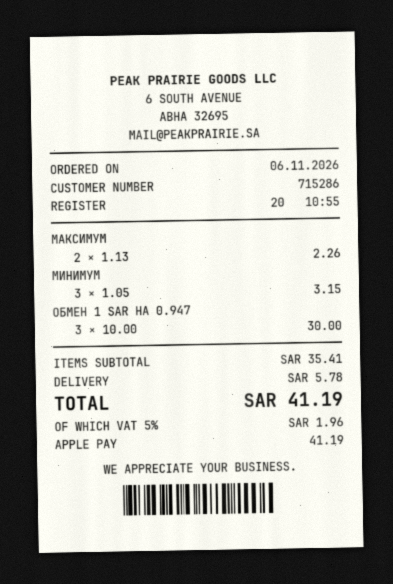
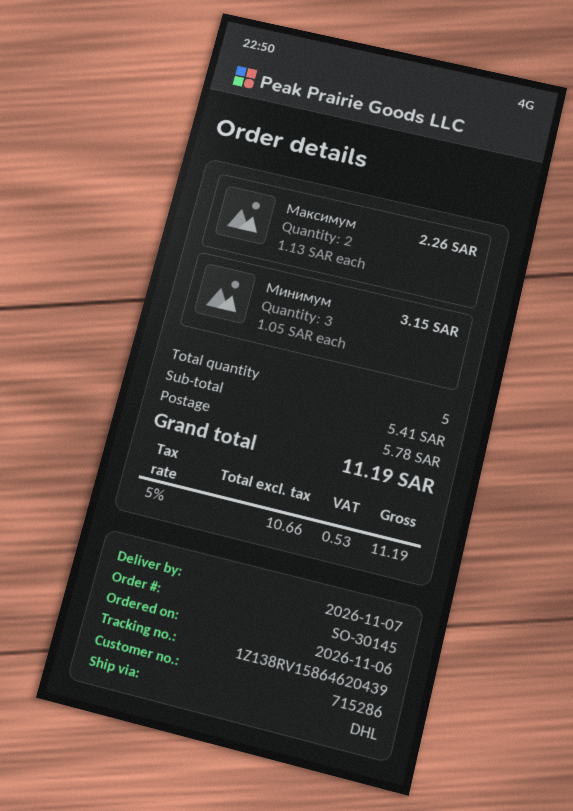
ОБМЕН 1 SAR НА 0.947: 3 x 10.00 = 30.00 -> none
subtotal: 35.41 -> 5.41
tax: 5% = 1.96 -> 5% = 0.53
total: 41.19 -> 11.19

